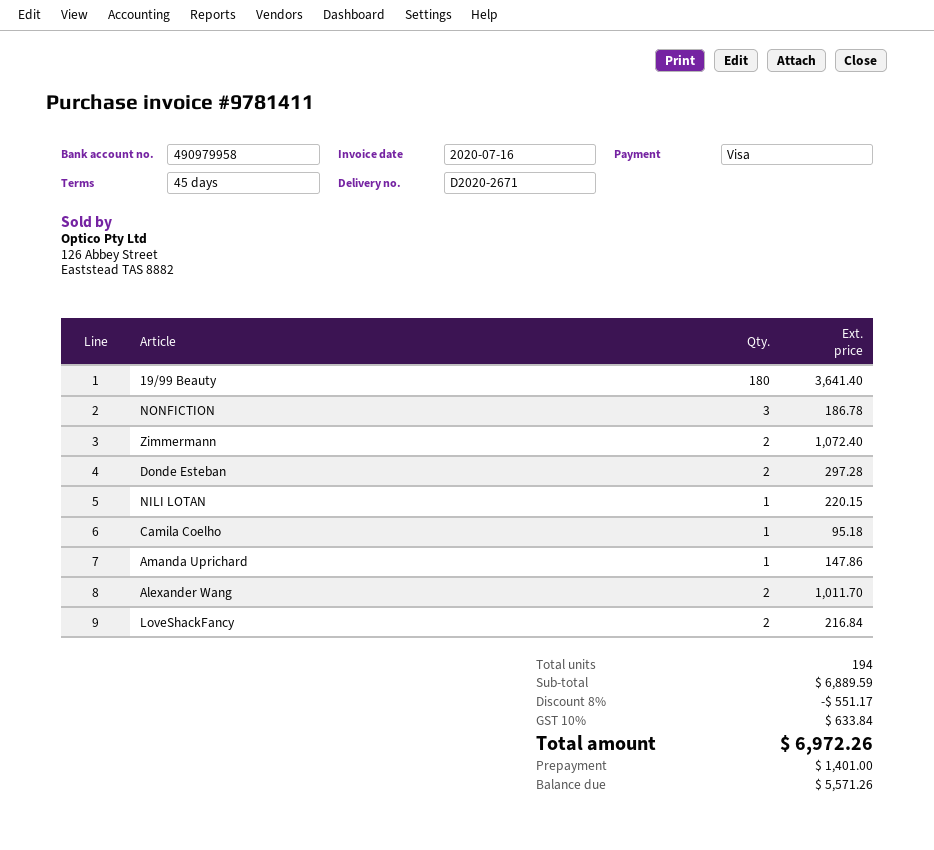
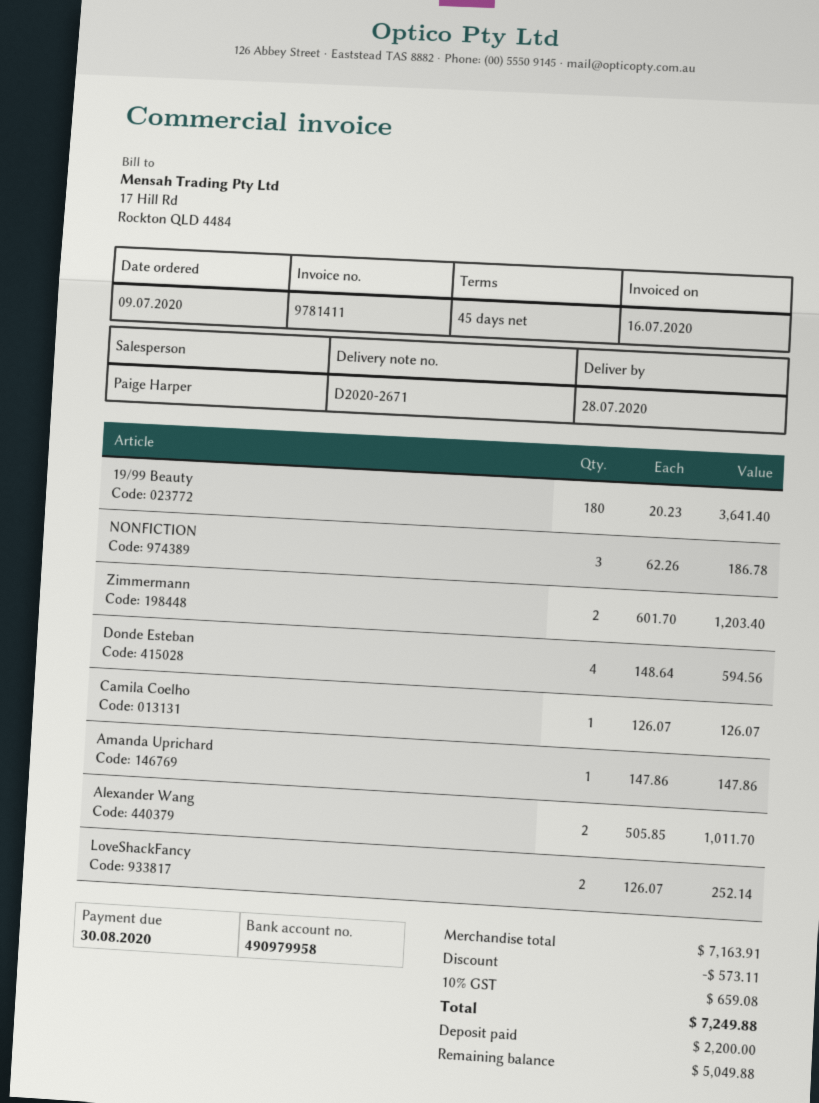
Zimmermann: 2 for 1072.40 -> 2 for 1203.40
Donde Esteban: 2 for 297.28 -> 4 for 594.56
NILI LOTAN: 1 for 220.15 -> none
Camila Coelho: 1 for 95.18 -> 1 for 126.07
LoveShackFancy: 2 for 216.84 -> 2 for 252.14
subtotal: 6889.59 -> 7163.91
discount: 551.17 -> 573.11
tax: 10% = 633.84 -> 10% = 659.08
total: 6972.26 -> 7249.88
deposit: 1401.00 -> 2200.00
balance: 5571.26 -> 5049.88

